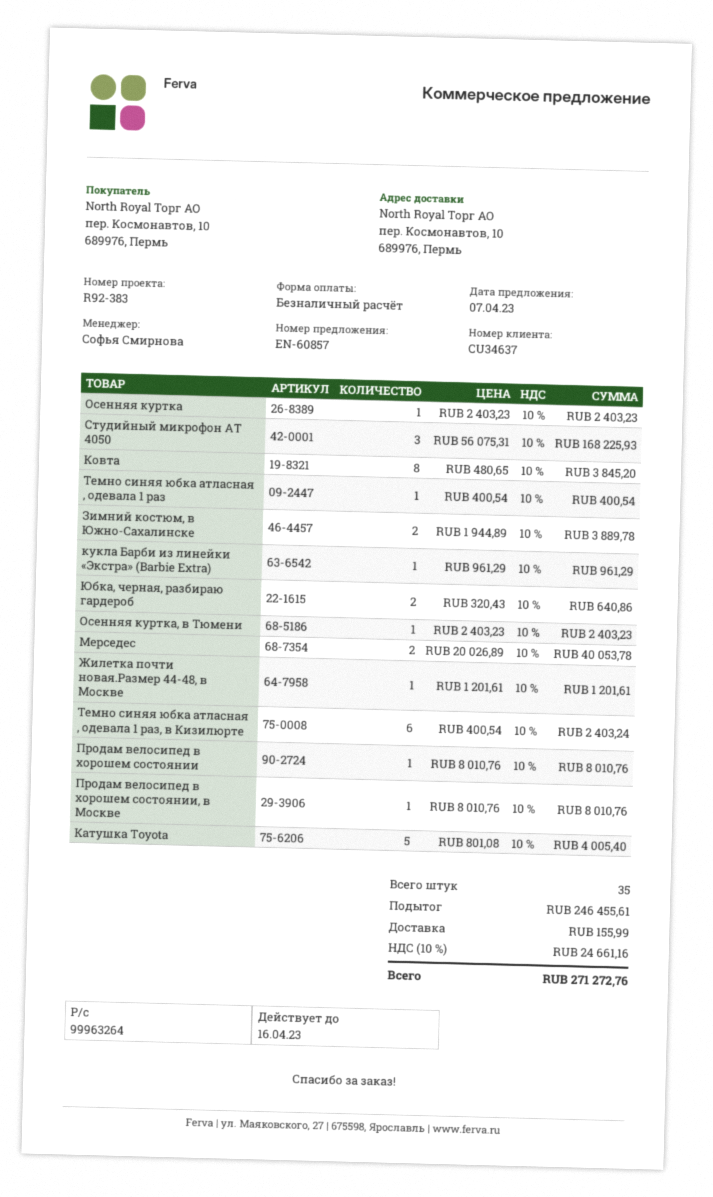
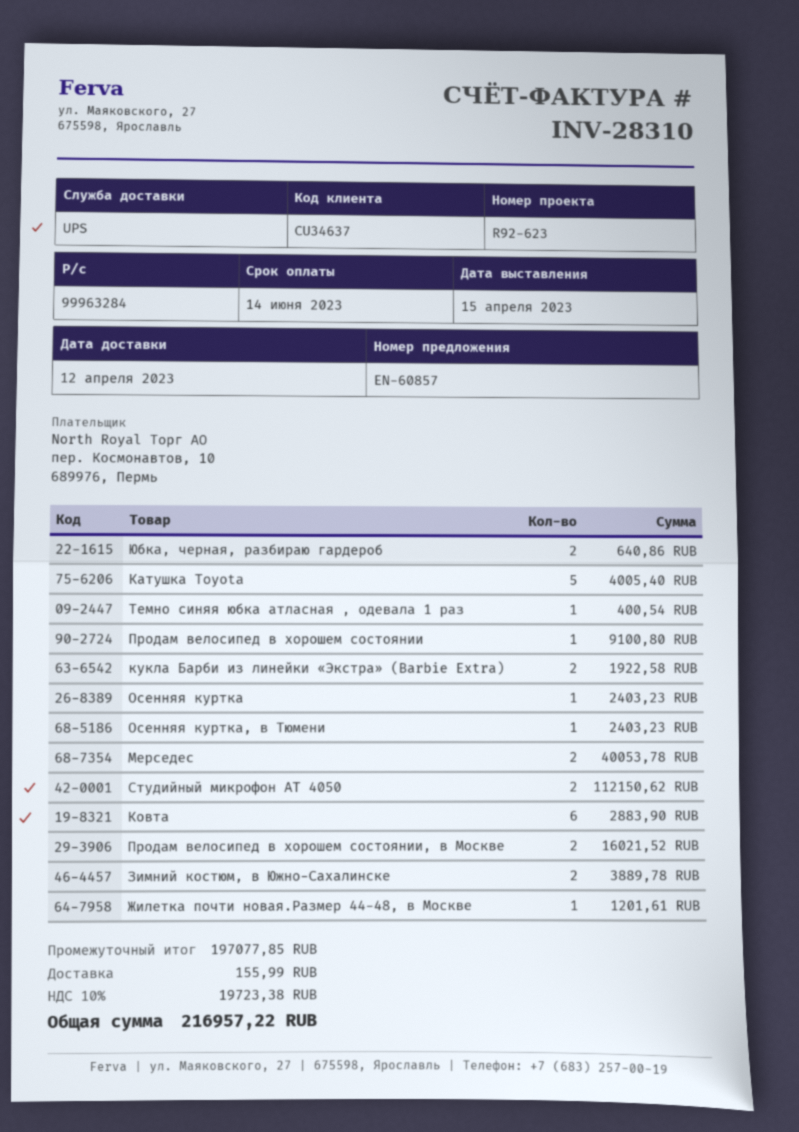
reference: R92-383 -> R92-623
bank account: 99963264 -> 99963284
Студийный микрофон AT 4050: 3 for 168225.93 -> 2 for 112150.62
Ковта: 8 for 3845.20 -> 6 for 2883.90
кукла Барби из линейки «Экстра» (Barbie Extra): 1 for 961.29 -> 2 for 1922.58
Темно синяя юбка атласная , одевала 1 раз, в Кизилюрте: 6 for 2403.24 -> none
Продам велосипед в хорошем состоянии: 1 for 8010.76 -> 1 for 9100.80
Продам велосипед в хорошем состоянии, в Москве: 1 for 8010.76 -> 2 for 16021.52
subtotal: 246455.61 -> 197077.85
tax: 10% = 24661.16 -> 10% = 19723.38
total: 271272.76 -> 216957.22

